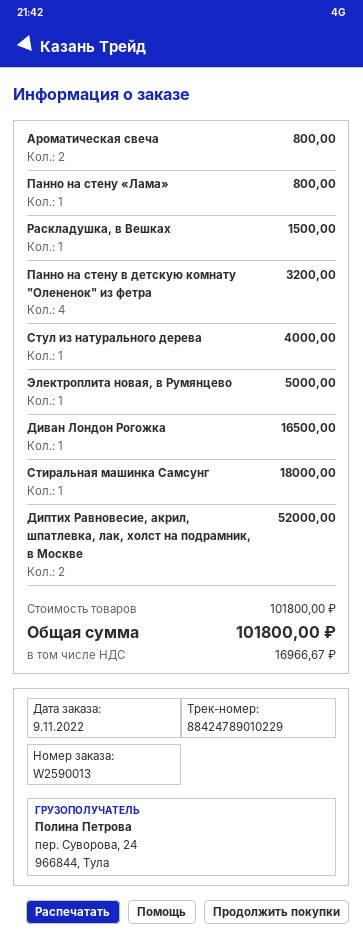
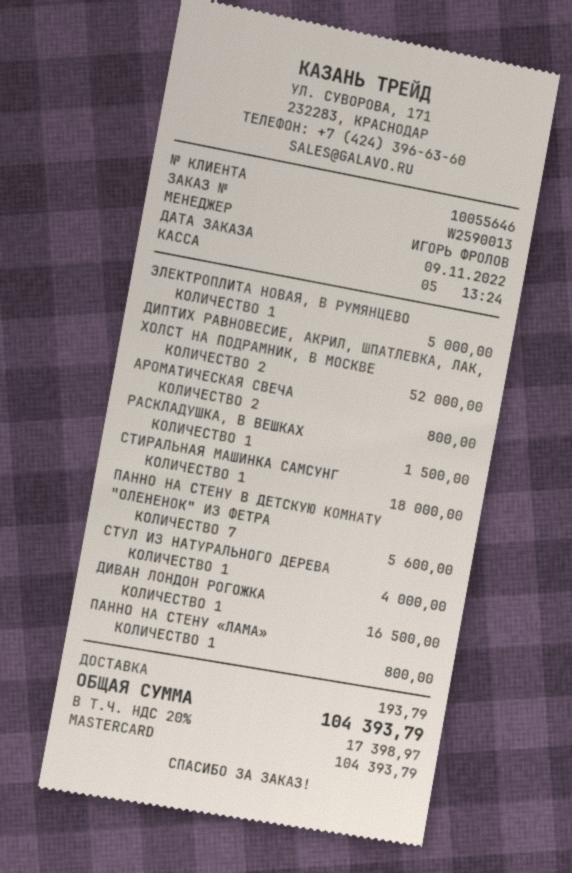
Панно на стену в детскую комнату "Олененок" из фетра: 4 for 3200.00 -> 7 for 5600.00
shipping: none -> 193.79
tax: 16966.67 -> 17398.97
total: 101800.00 -> 104393.79

